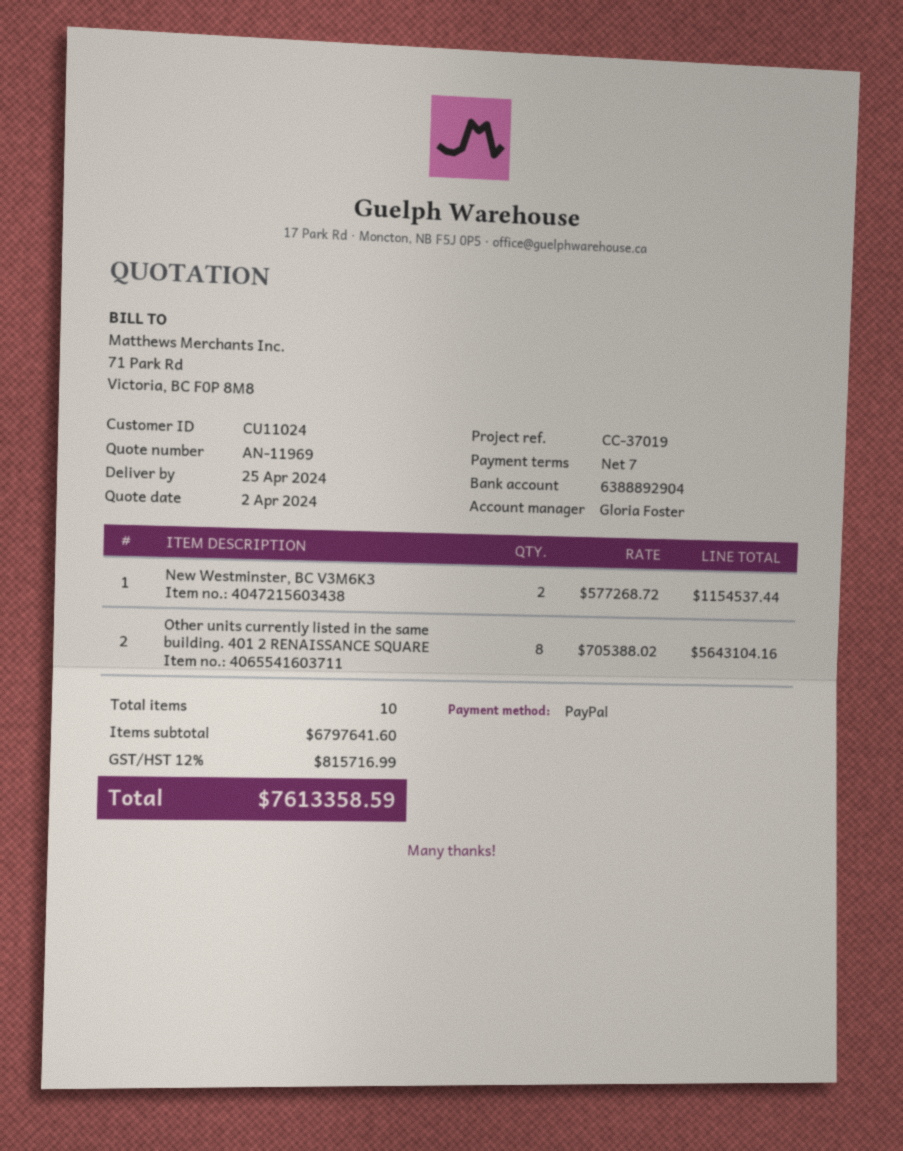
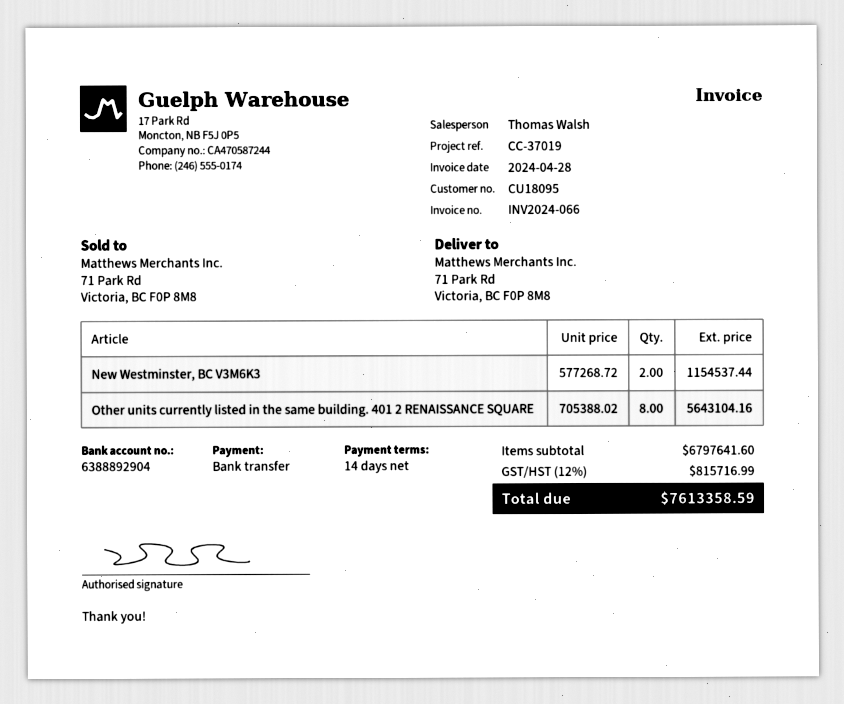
payment terms: 7 days -> 14 days
customer number: CU11024 -> CU18095
sales rep: Gloria Foster -> Thomas Walsh
payment method: PayPal -> bank transfer

